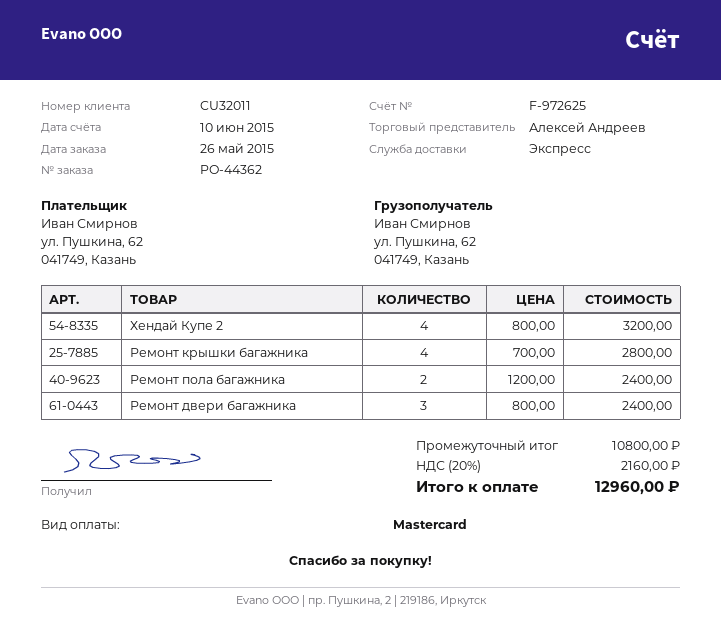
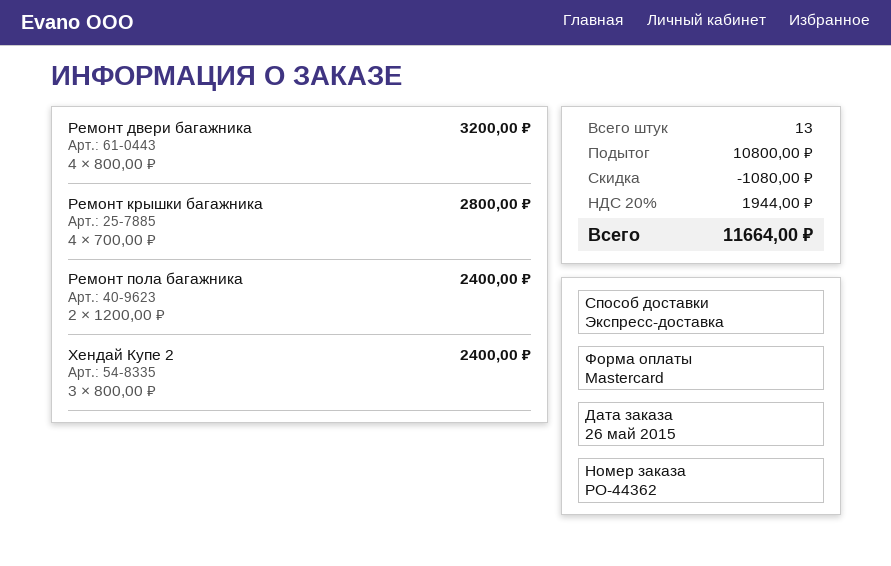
Хендай Купе 2: 4 x 800.00 = 3200.00 -> 3 x 800.00 = 2400.00
Ремонт двери багажника: 3 x 800.00 = 2400.00 -> 4 x 800.00 = 3200.00
discount: none -> 1080.00
tax: 20% = 2160.00 -> 20% = 1944.00
total: 12960.00 -> 11664.00

